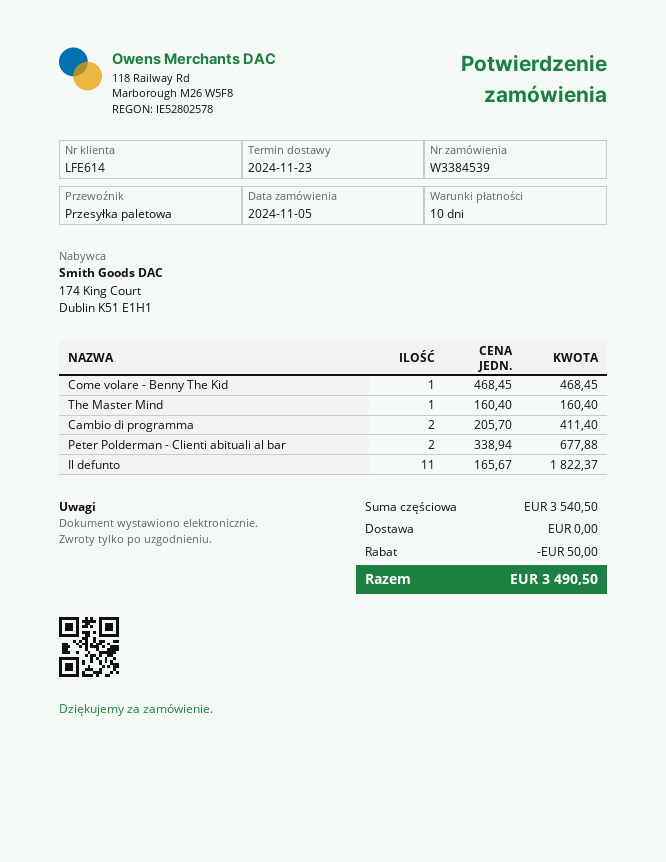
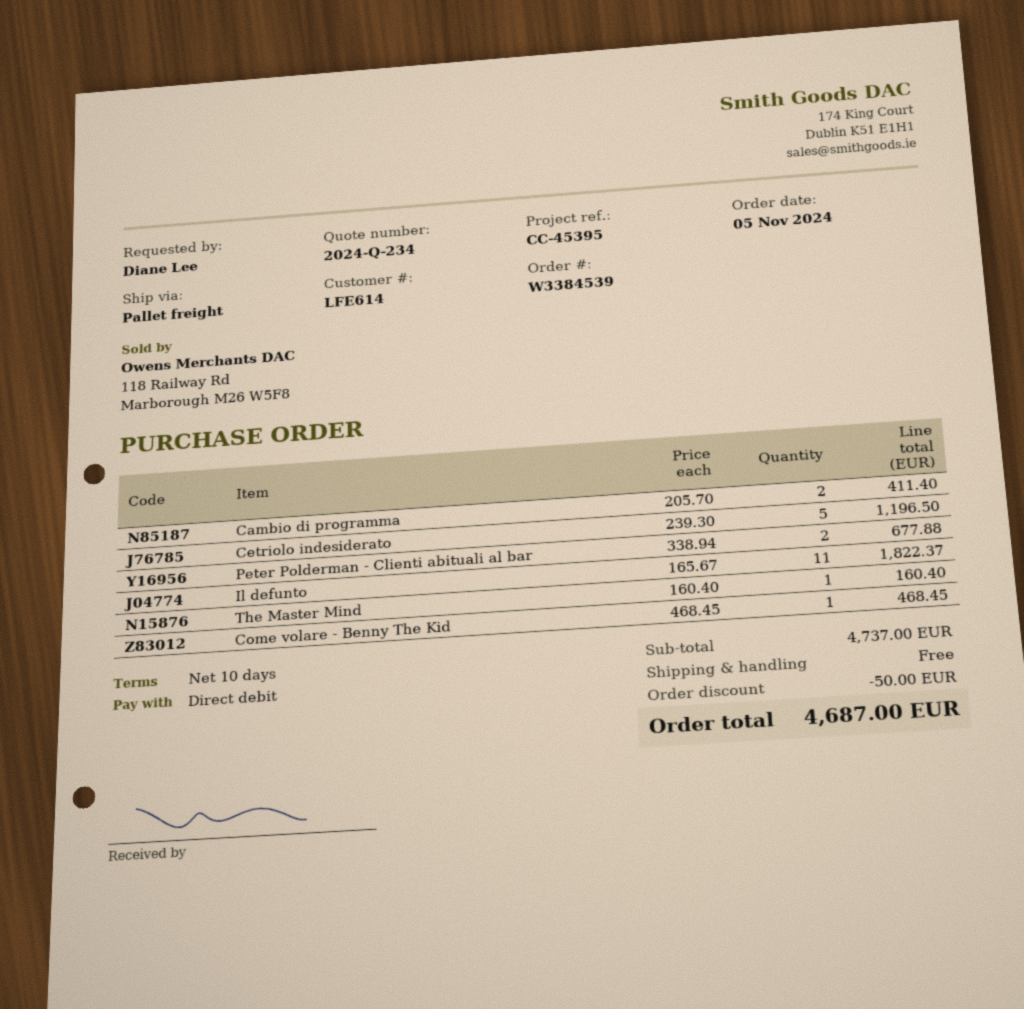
Cetriolo indesiderato: none -> 5 x 239.30 = 1196.50
subtotal: 3540.50 -> 4737.00
total: 3490.50 -> 4687.00

